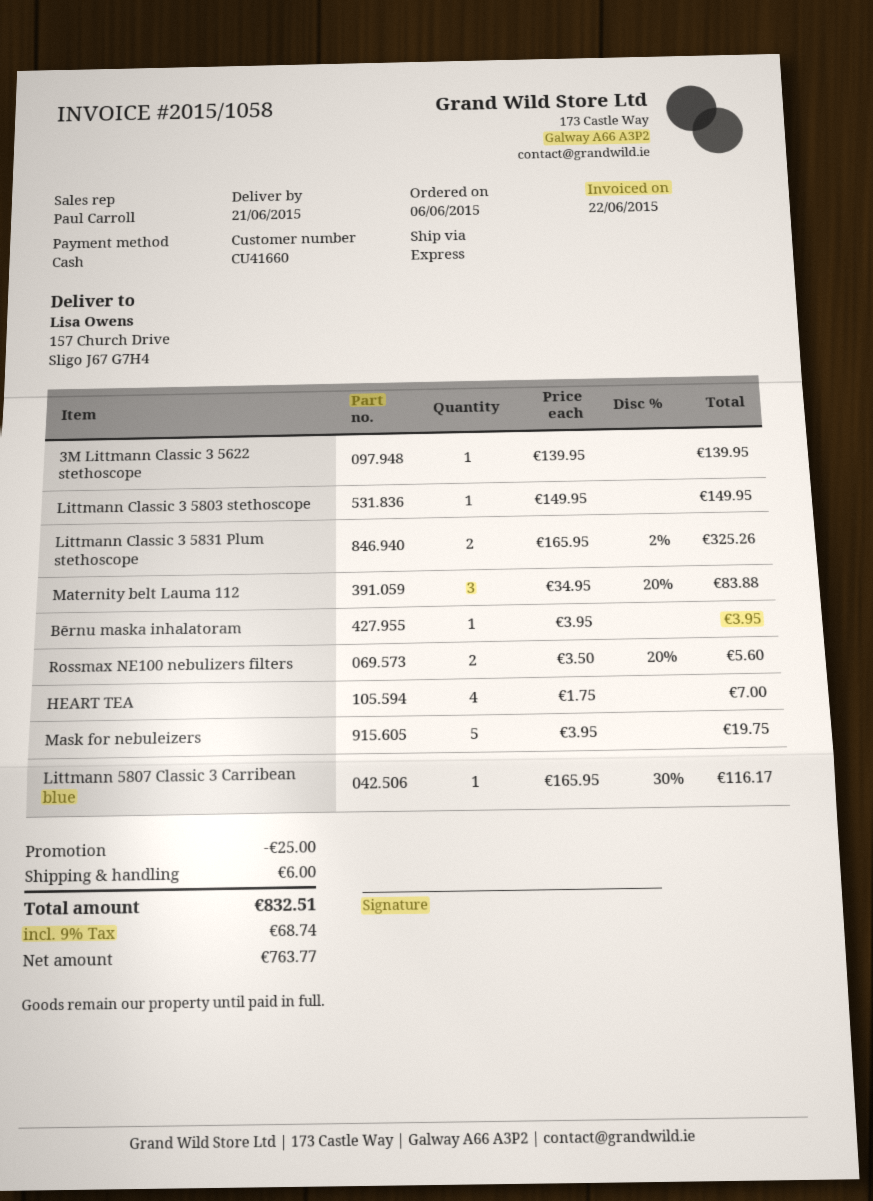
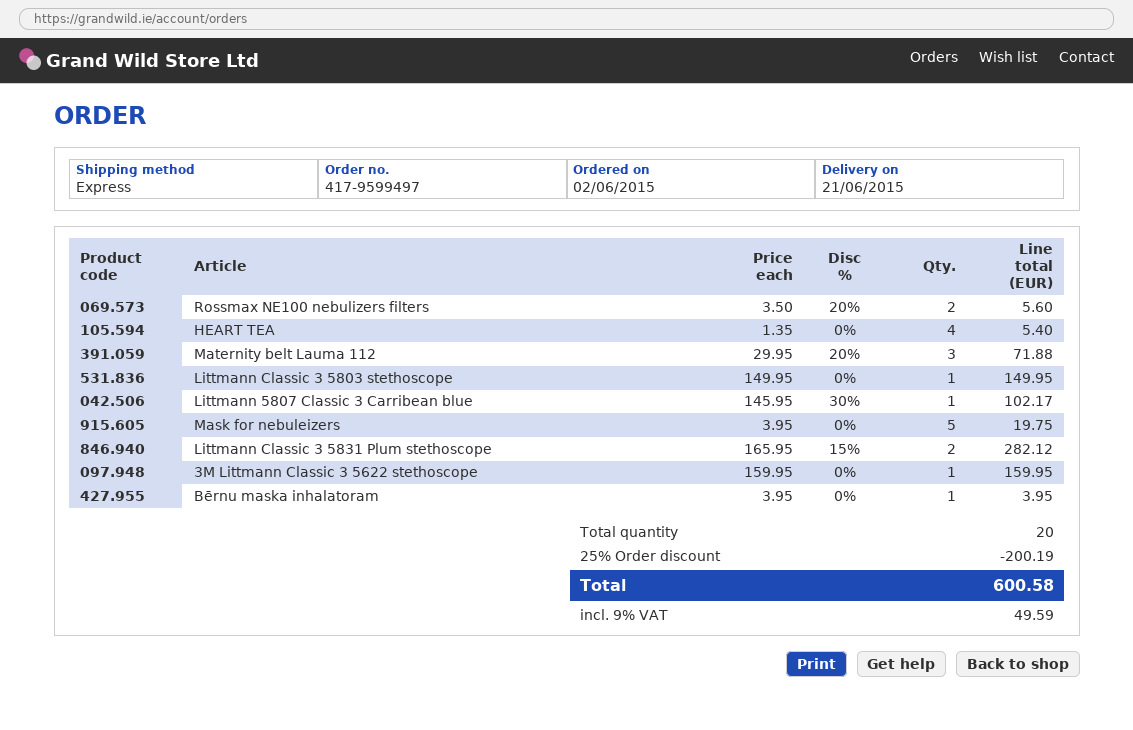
order date: 2015-06-06 -> 2015-06-02
3M Littmann Classic 3 5622 stethoscope: 1 x 139.95 = 139.95 -> 1 x 159.95 = 159.95
Littmann Classic 3 5831 Plum stethoscope: 2 x 165.95 - 2% = 325.26 -> 2 x 165.95 - 15% = 282.12
Maternity belt Lauma 112: 3 x 34.95 - 20% = 83.88 -> 3 x 29.95 - 20% = 71.88
HEART TEA: 4 x 1.75 = 7.00 -> 4 x 1.35 = 5.40
Littmann 5807 Classic 3 Carribean blue: 1 x 165.95 - 30% = 116.17 -> 1 x 145.95 - 30% = 102.17
discount: 25.00 -> 200.19
shipping: 6.00 -> none
tax: 9% = 68.74 -> 9% = 49.59
total: 832.51 -> 600.58

